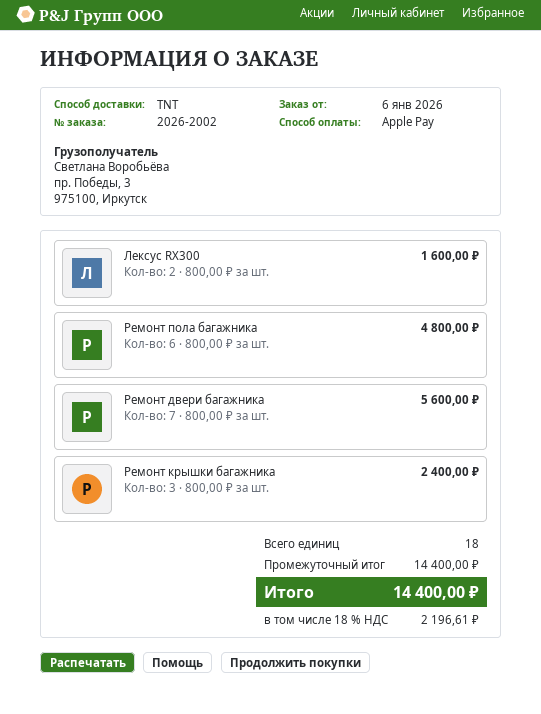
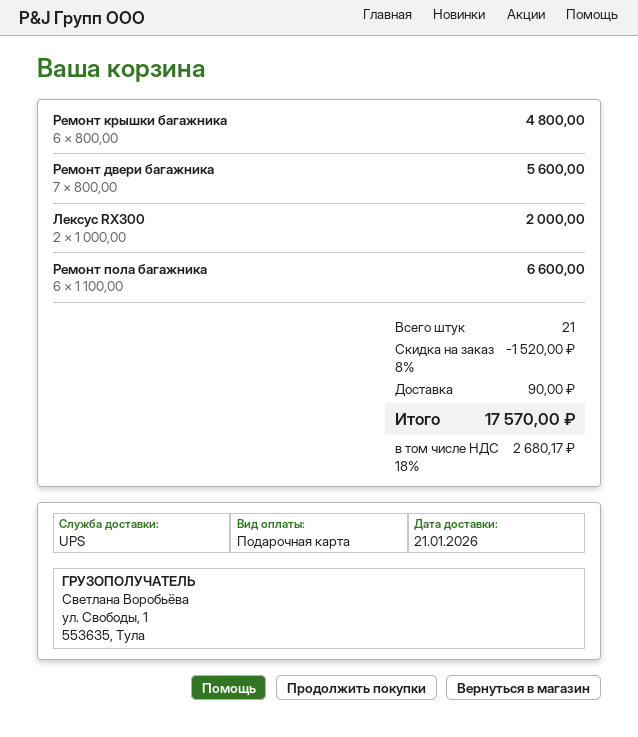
payment method: Apple Pay -> gift card
shipping method: TNT -> UPS
ship to: пр. Победы, 3, 975100, Иркутск -> ул. Свободы, 1, 553635, Тула
Лексус RX300: 2 x 800.00 = 1600.00 -> 2 x 1000.00 = 2000.00
Ремонт пола багажника: 6 x 800.00 = 4800.00 -> 6 x 1100.00 = 6600.00
Ремонт крышки багажника: 3 x 800.00 = 2400.00 -> 6 x 800.00 = 4800.00
total quantity: 18 -> 21
discount: none -> 8% = 1520.00
shipping: none -> 90.00
tax: 18% = 2196.61 -> 18% = 2680.17
total: 14400.00 -> 17570.00

